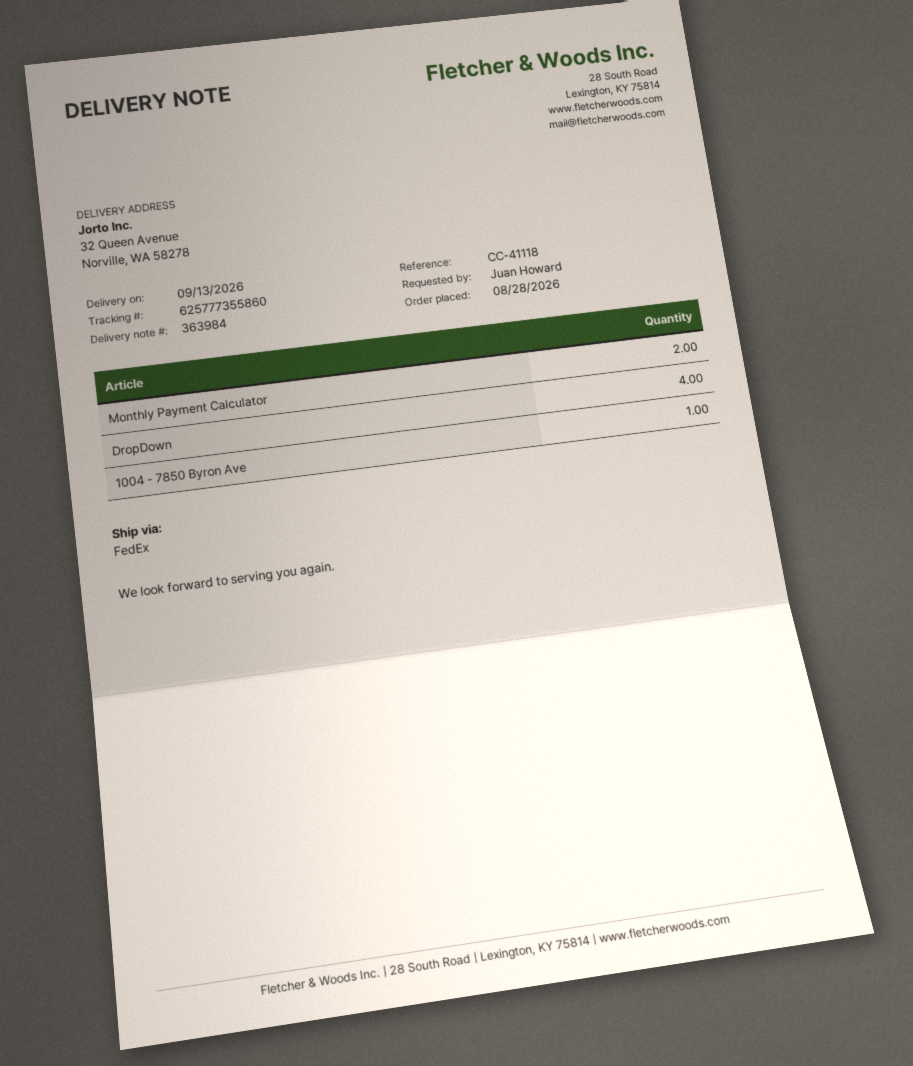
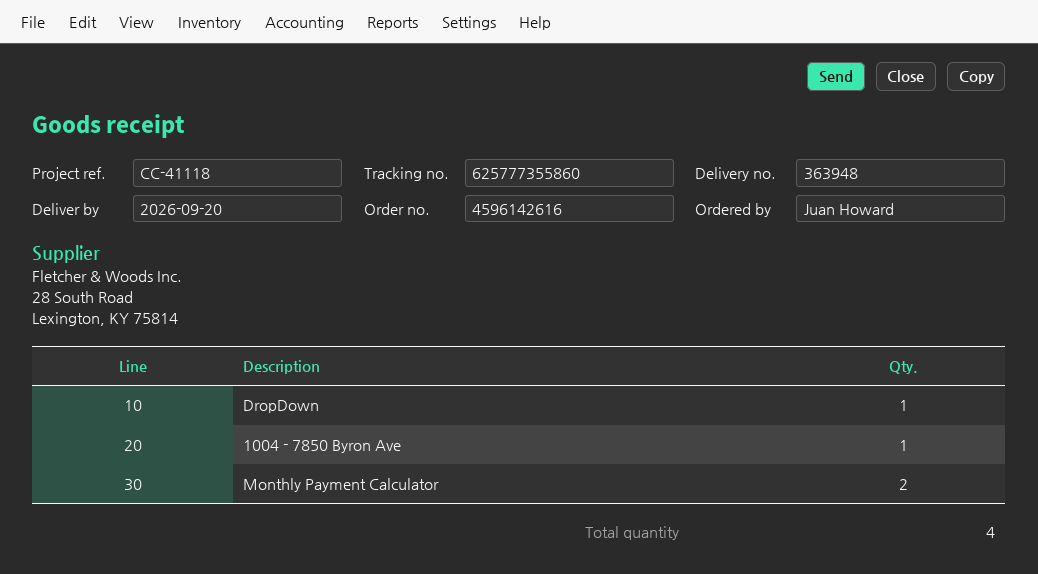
delivery note number: 363984 -> 363948
delivery date: 2026-09-13 -> 2026-09-20
DropDown: 4 -> 1

